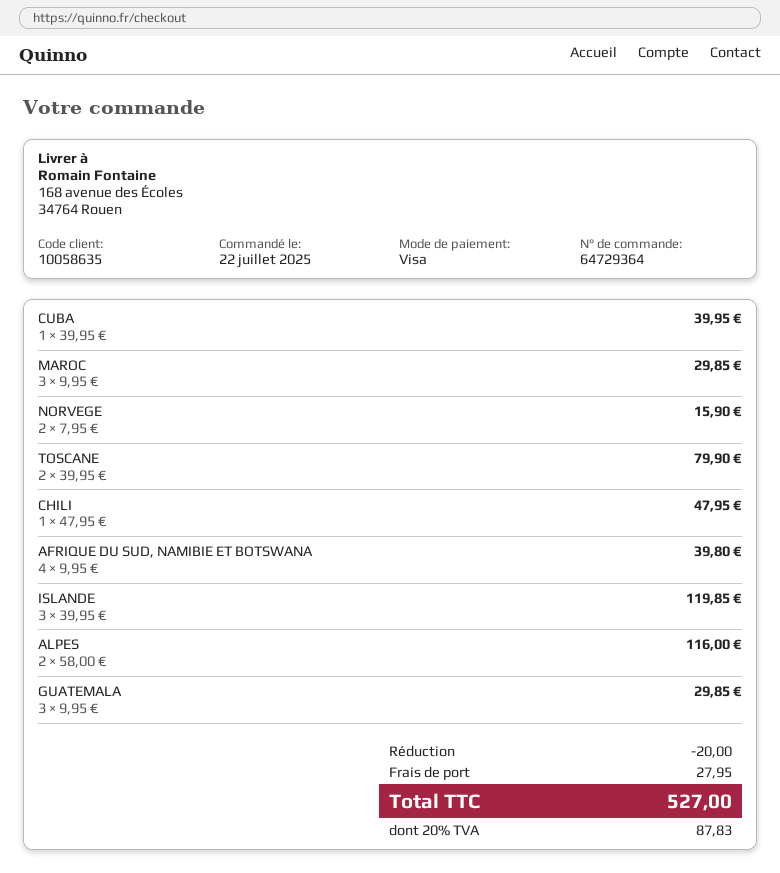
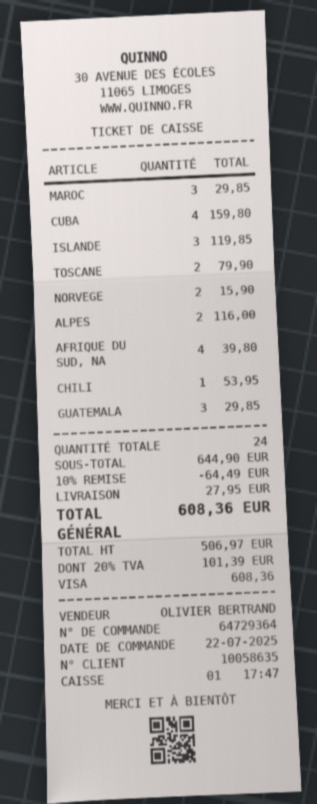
CUBA: 1 for 39.95 -> 4 for 159.80
CHILI: 1 for 47.95 -> 1 for 53.95
discount: 20.00 -> 64.49
tax: 20% = 87.83 -> 20% = 101.39
total: 527.00 -> 608.36

